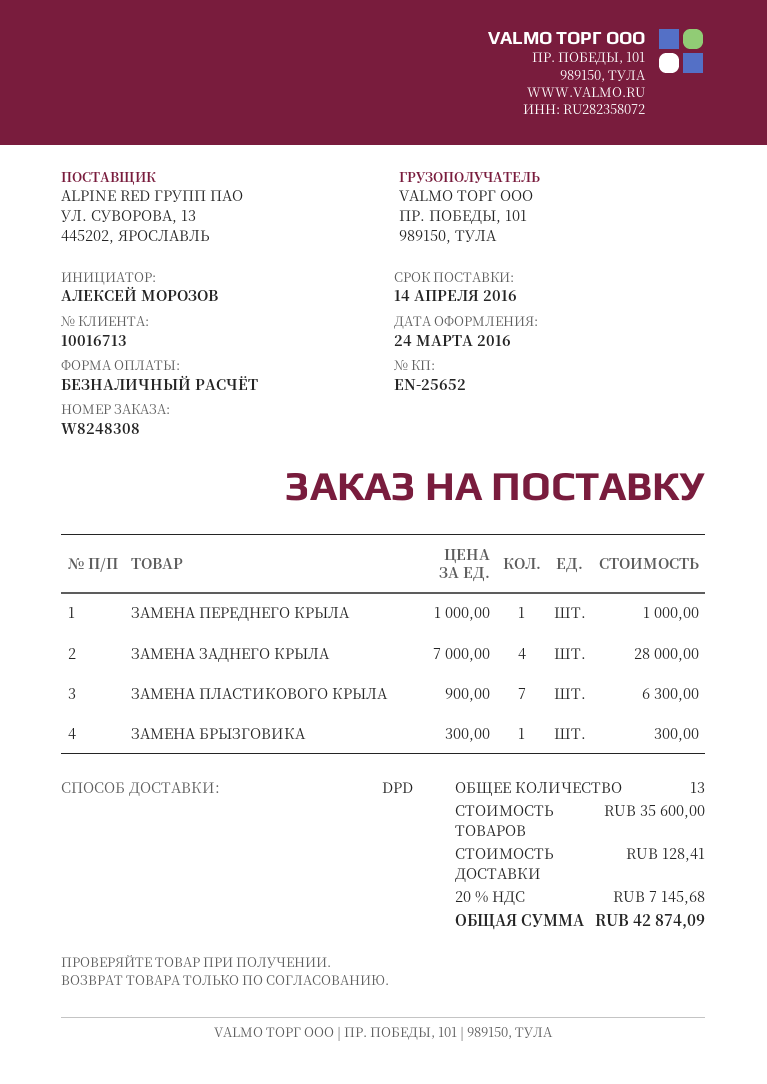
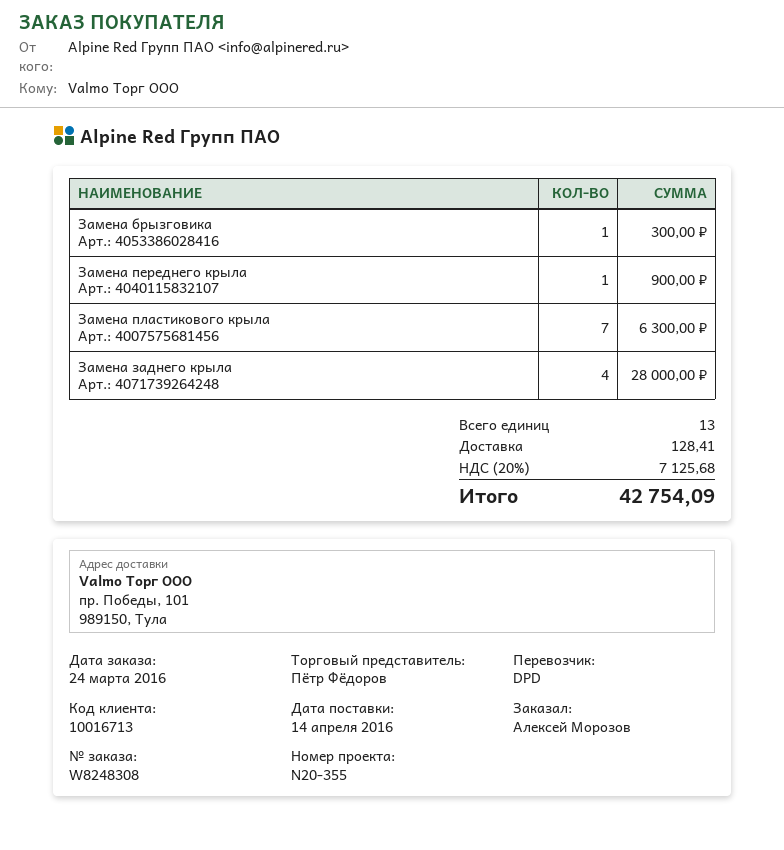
ЗАМЕНА ПЕРЕДНЕГО КРЫЛА: 1 for 1000.00 -> 1 for 900.00
tax: 20% = 7145.68 -> 20% = 7125.68
total: 42874.09 -> 42754.09

